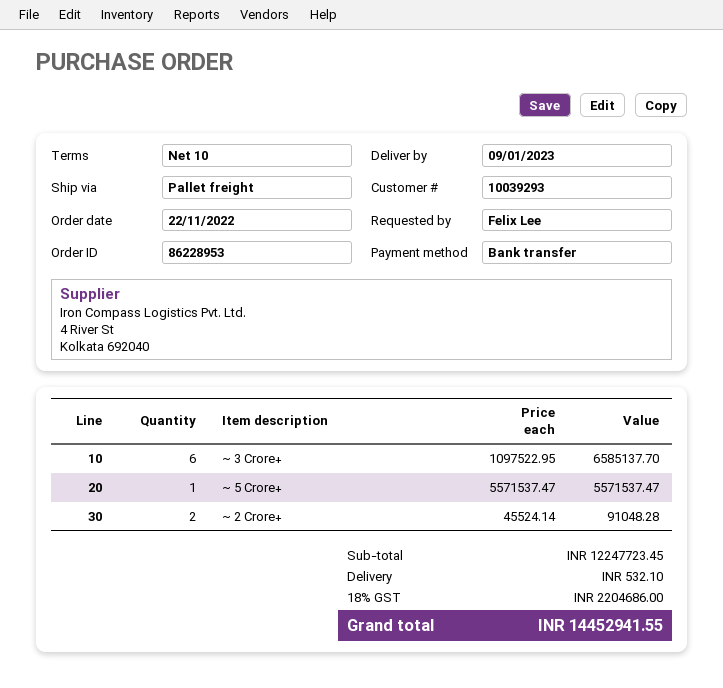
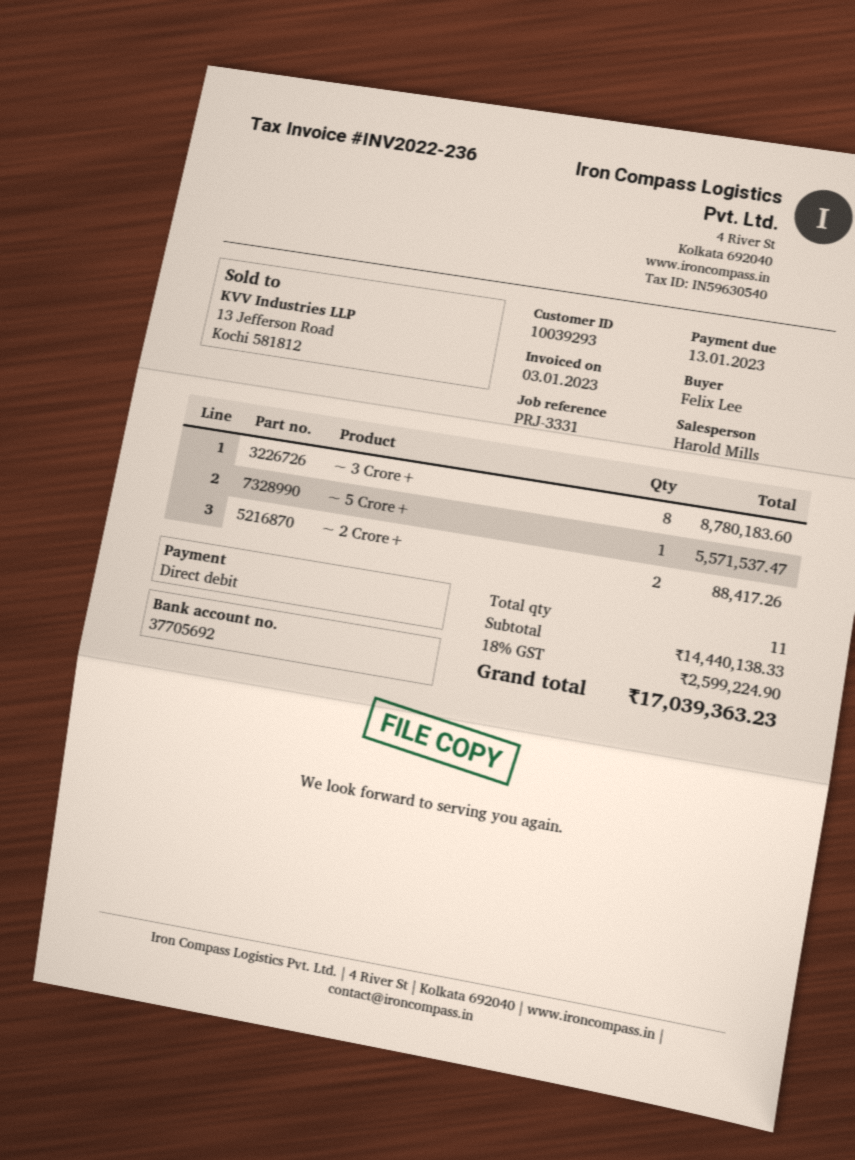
payment method: bank transfer -> direct debit
~ 3 Crore+: 6 for 6585137.70 -> 8 for 8780183.60
~ 2 Crore+: 2 for 91048.28 -> 2 for 88417.26
subtotal: 12247723.45 -> 14440138.33
shipping: 532.10 -> none
tax: 18% = 2204686.00 -> 18% = 2599224.90
total: 14452941.55 -> 17039363.23

